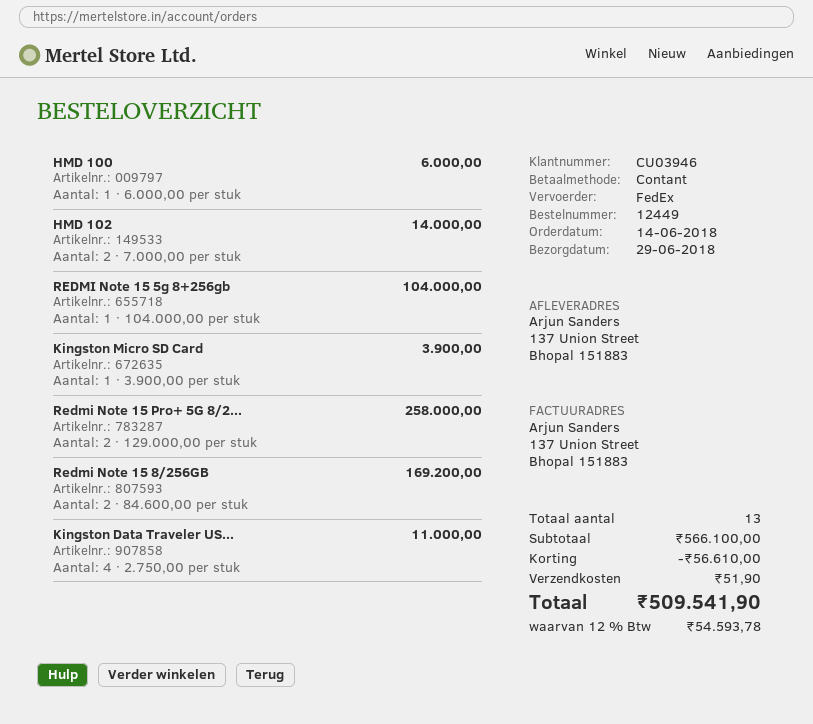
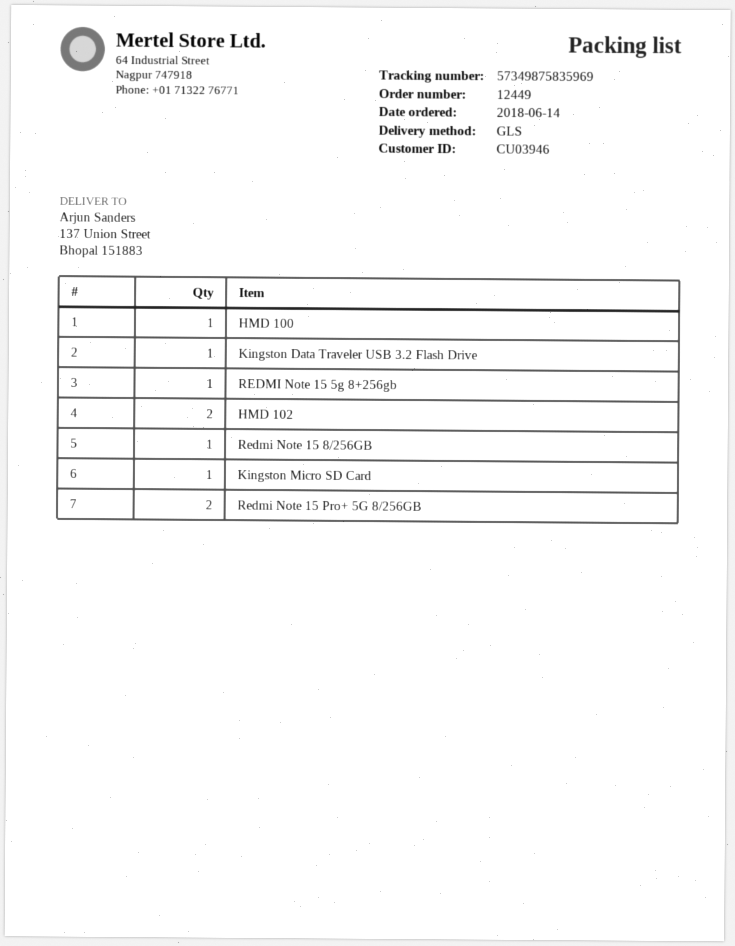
shipping method: FedEx -> GLS
Redmi Note 15 8/256GB: 2 -> 1
Kingston Data Traveler US...: 4 -> 1

